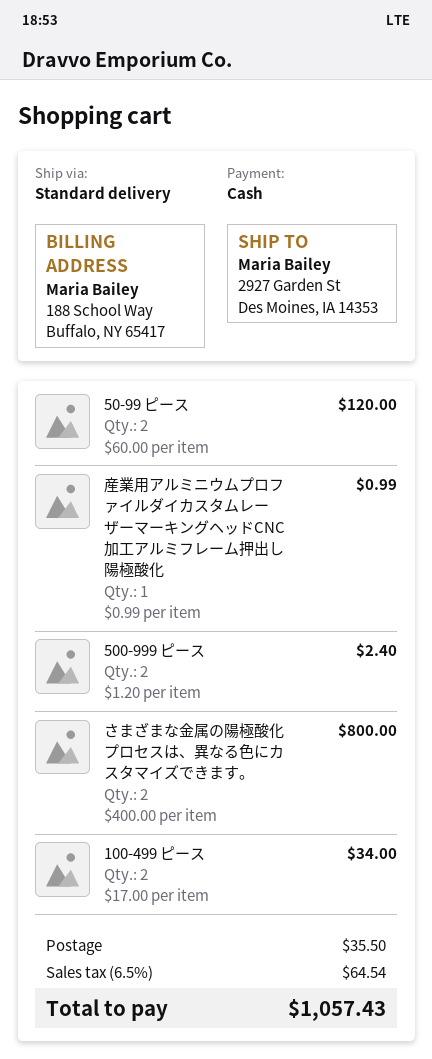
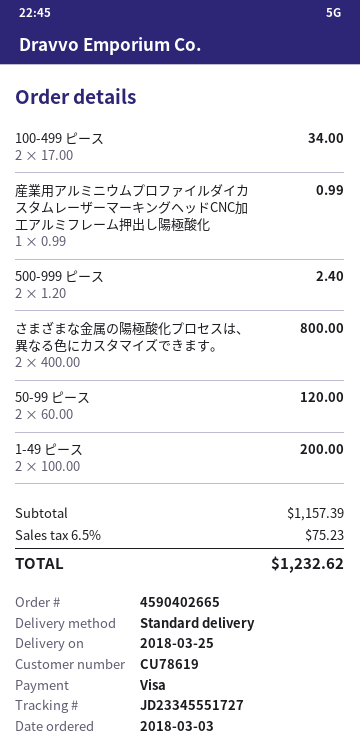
payment method: cash -> Visa
1-49 ピース: none -> 2 x 100.00 = 200.00
shipping: 35.50 -> none
tax: 6.5% = 64.54 -> 6.5% = 75.23
total: 1057.43 -> 1232.62

